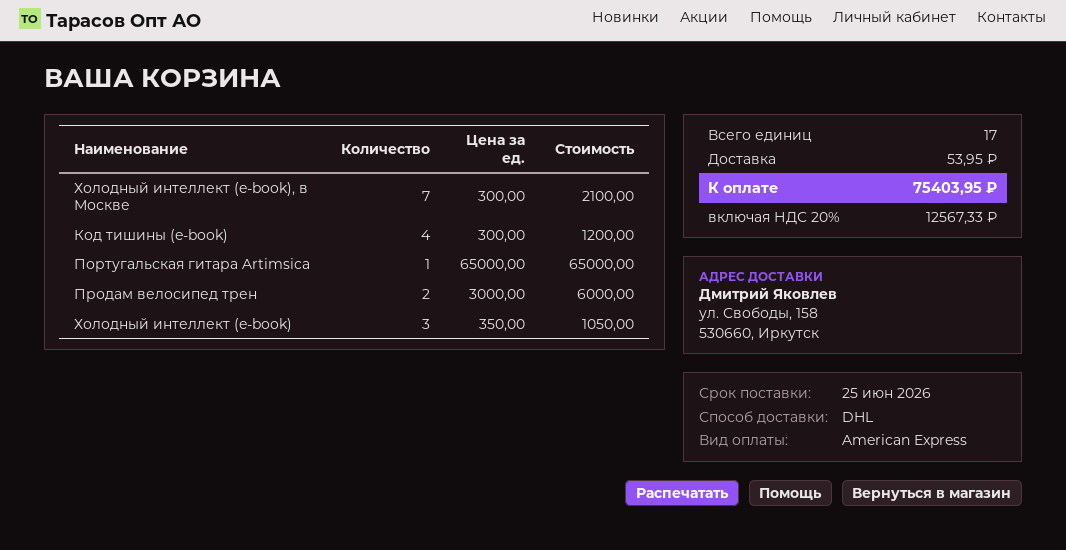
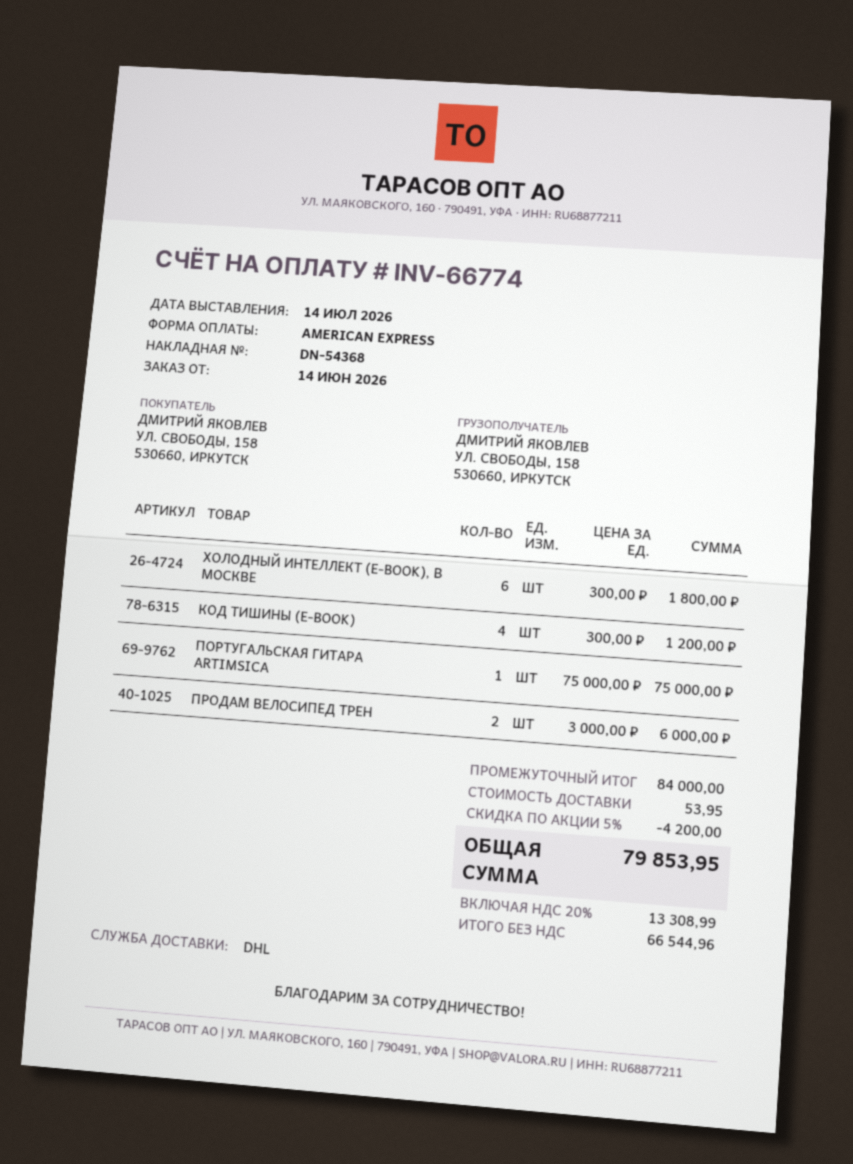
Холодный интеллект (e-book), в Москве: 7 x 300.00 = 2100.00 -> 6 x 300.00 = 1800.00
Португальская гитара Artimsica: 1 x 65000.00 = 65000.00 -> 1 x 75000.00 = 75000.00
Холодный интеллект (e-book): 3 x 350.00 = 1050.00 -> none
discount: none -> 5% = 4200.00
tax: 20% = 12567.33 -> 20% = 13308.99
total: 75403.95 -> 79853.95

